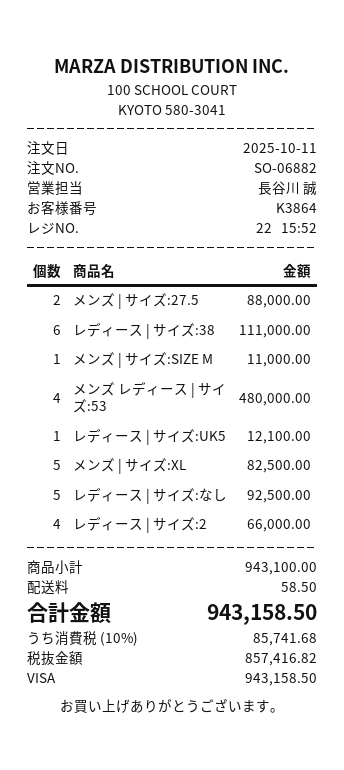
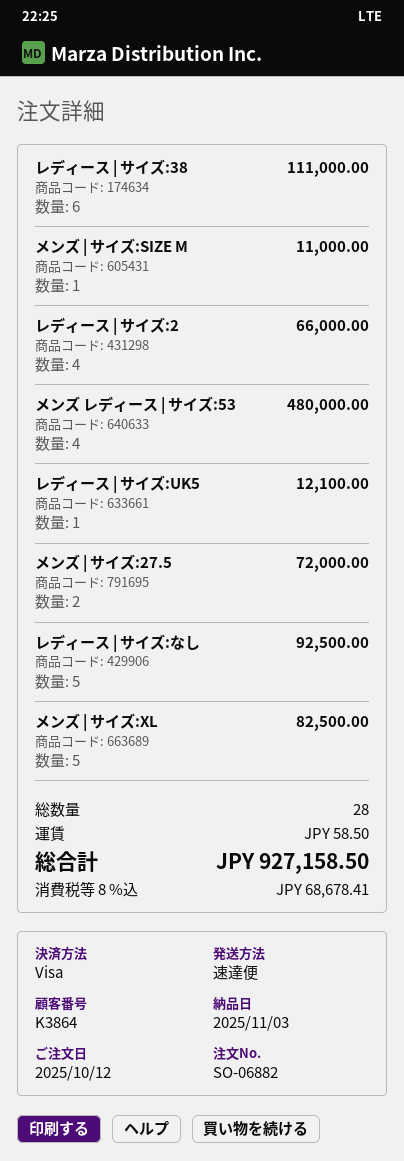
order date: 2025-10-11 -> 2025-10-12
メンズ | サイズ:27.5: 2 for 88000.00 -> 2 for 72000.00
tax: 10% = 85741.68 -> 8% = 68678.41
total: 943158.50 -> 927158.50

